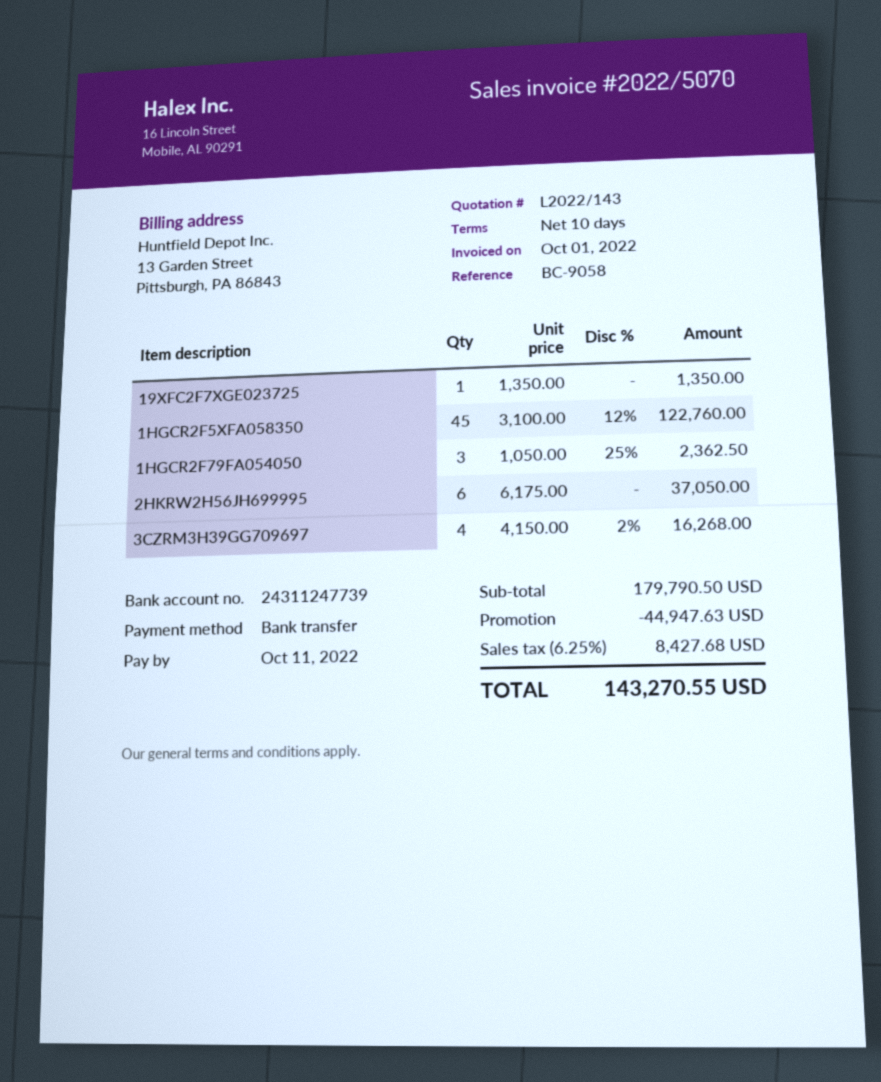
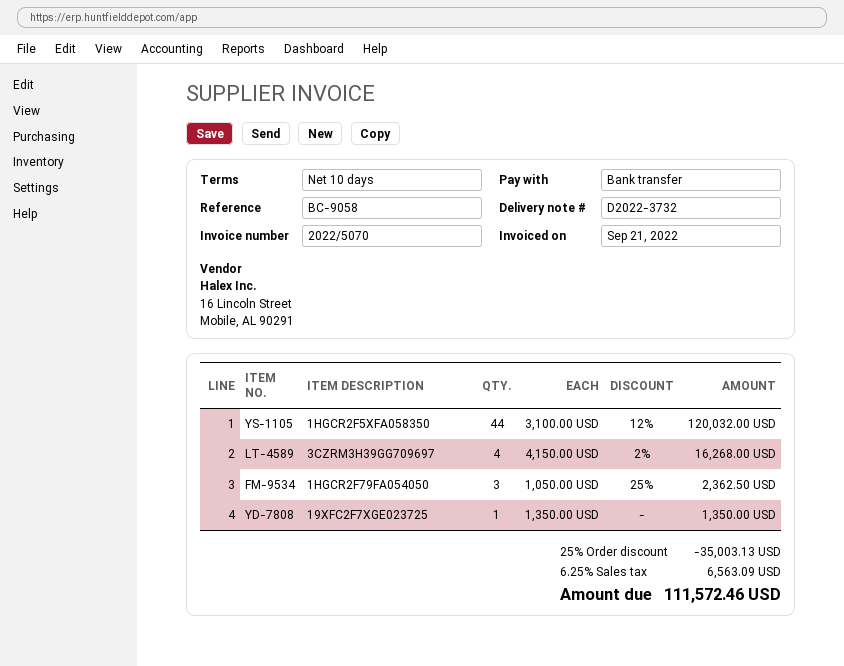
invoice date: 2022-10-01 -> 2022-09-21
1HGCR2F5XFA058350: 45 x 3100.00 - 12% = 122760.00 -> 44 x 3100.00 - 12% = 120032.00
2HKRW2H56JH699995: 6 x 6175.00 = 37050.00 -> none
discount: 44947.63 -> 35003.13
tax: 6.25% = 8427.68 -> 6.25% = 6563.09
total: 143270.55 -> 111572.46

